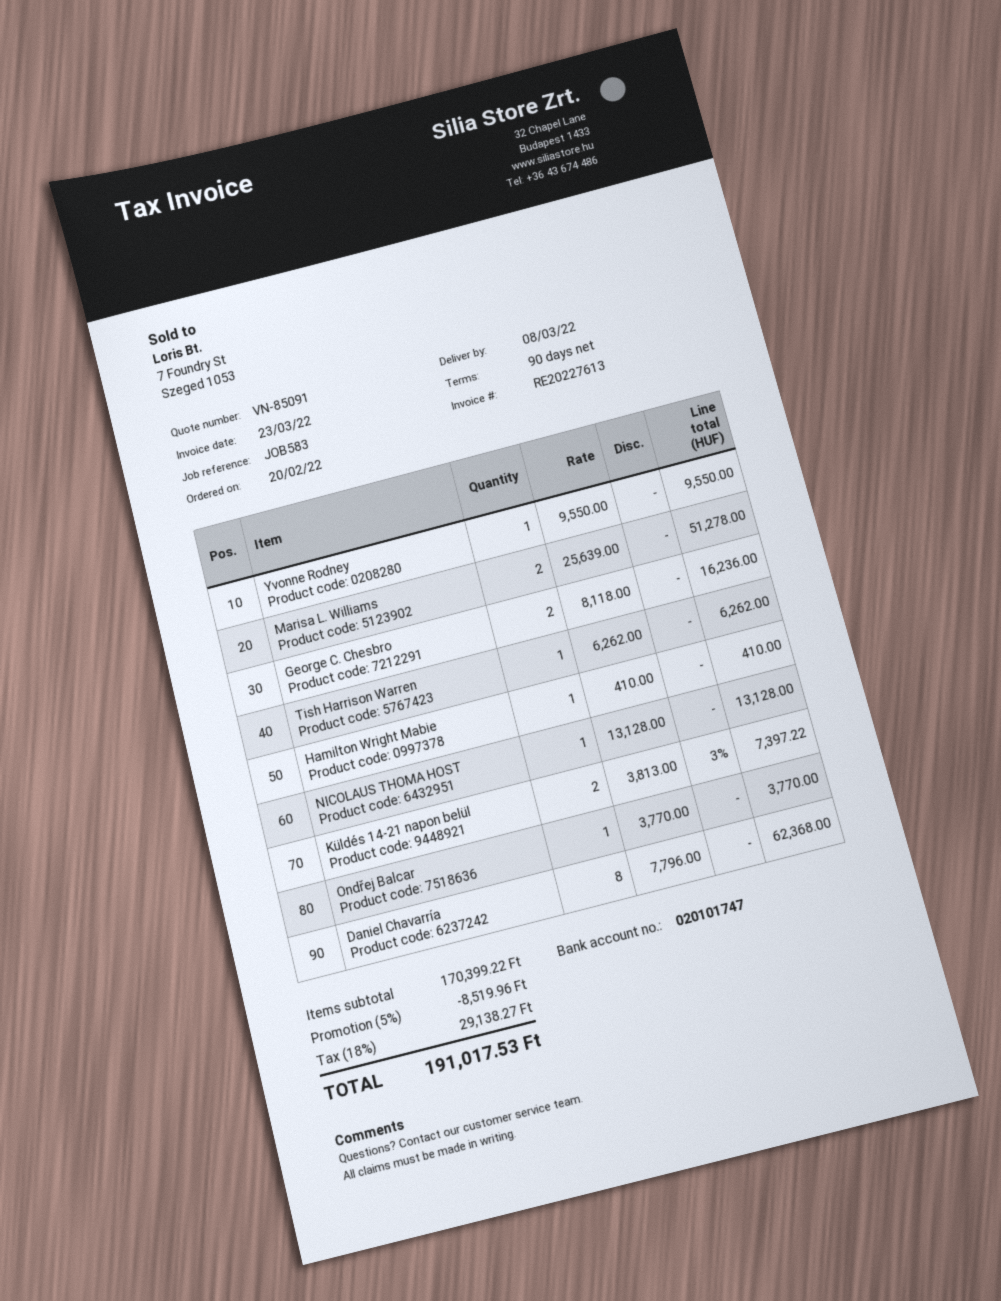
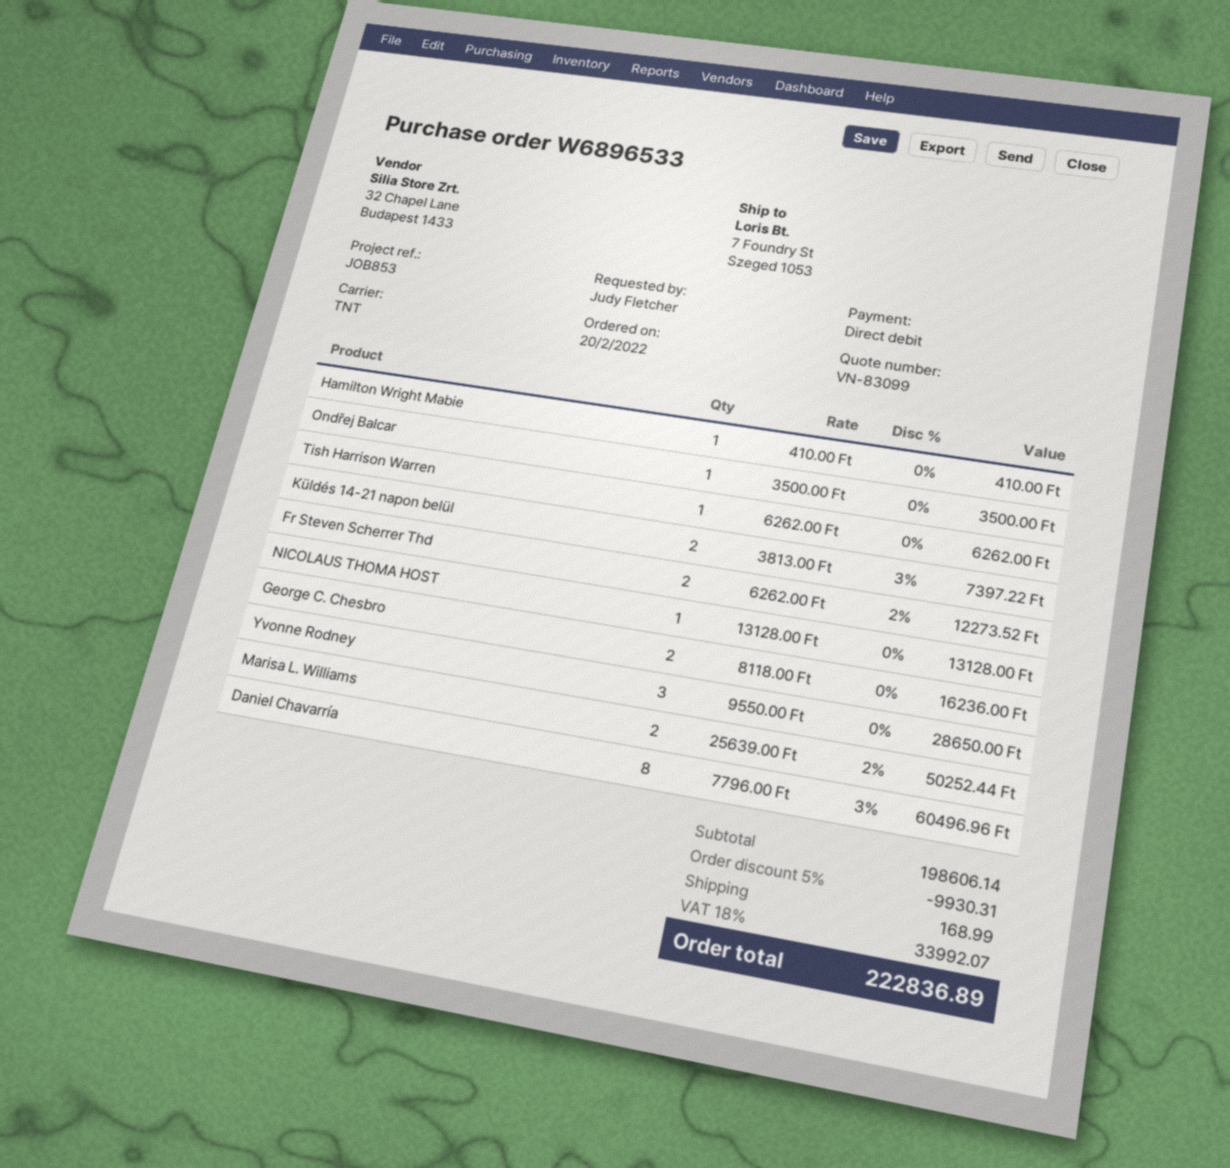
quote number: VN-85091 -> VN-83099
reference: JOB583 -> JOB853
Yvonne Rodney: 1 x 9550.00 = 9550.00 -> 3 x 9550.00 = 28650.00
Marisa L. Williams: 2 x 25639.00 = 51278.00 -> 2 x 25639.00 - 2% = 50252.44
Ondřej Balcar: 1 x 3770.00 = 3770.00 -> 1 x 3500.00 = 3500.00
Daniel Chavarría: 8 x 7796.00 = 62368.00 -> 8 x 7796.00 - 3% = 60496.96
Fr Steven Scherrer Thd: none -> 2 x 6262.00 - 2% = 12273.52
subtotal: 170399.22 -> 198606.14
discount: 5% = 8519.96 -> 5% = 9930.31
shipping: none -> 168.99
tax: 18% = 29138.27 -> 18% = 33992.07
total: 191017.53 -> 222836.89

